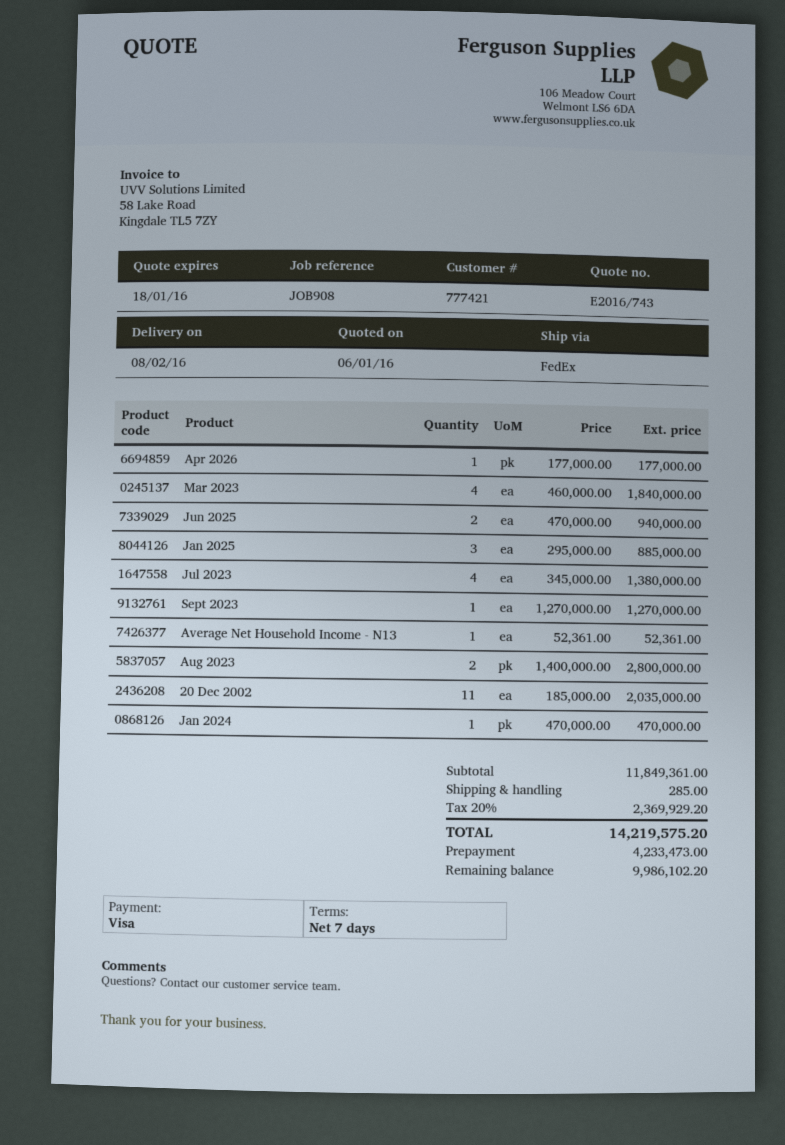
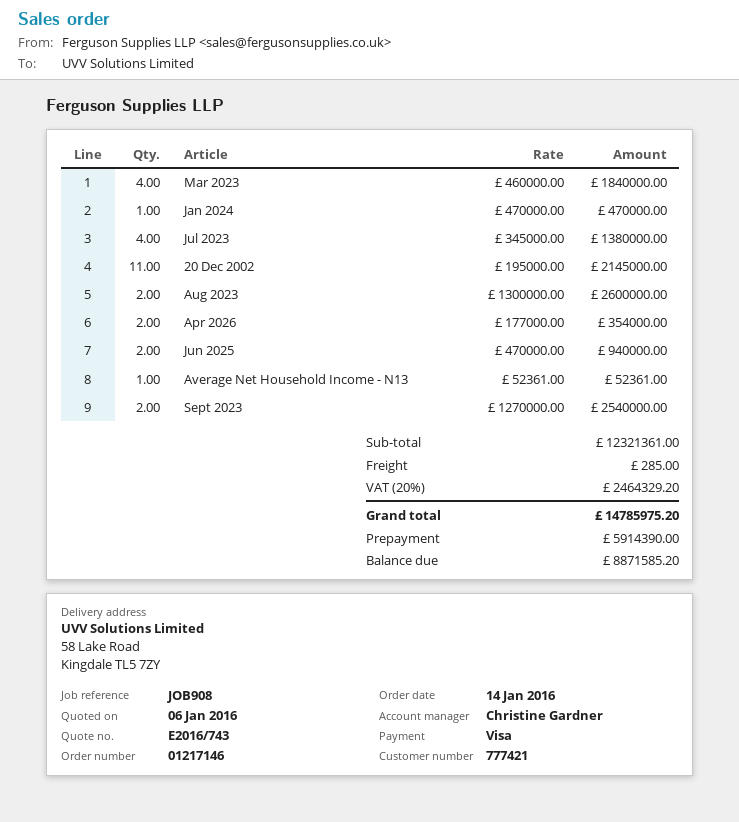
Apr 2026: 1 x 177000.00 = 177000.00 -> 2 x 177000.00 = 354000.00
Jan 2025: 3 x 295000.00 = 885000.00 -> none
Sept 2023: 1 x 1270000.00 = 1270000.00 -> 2 x 1270000.00 = 2540000.00
Aug 2023: 2 x 1400000.00 = 2800000.00 -> 2 x 1300000.00 = 2600000.00
20 Dec 2002: 11 x 185000.00 = 2035000.00 -> 11 x 195000.00 = 2145000.00
subtotal: 11849361.00 -> 12321361.00
tax: 20% = 2369929.20 -> 20% = 2464329.20
total: 14219575.20 -> 14785975.20
deposit: 4233473.00 -> 5914390.00
balance: 9986102.20 -> 8871585.20

